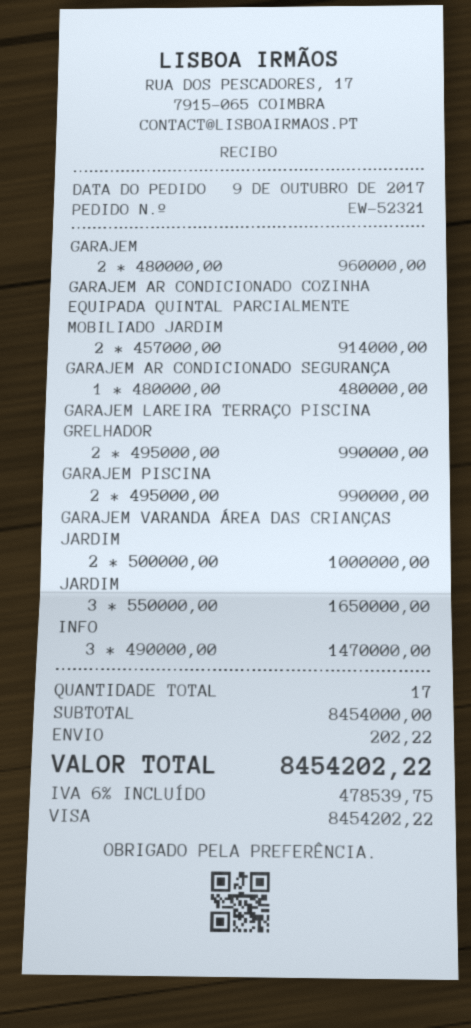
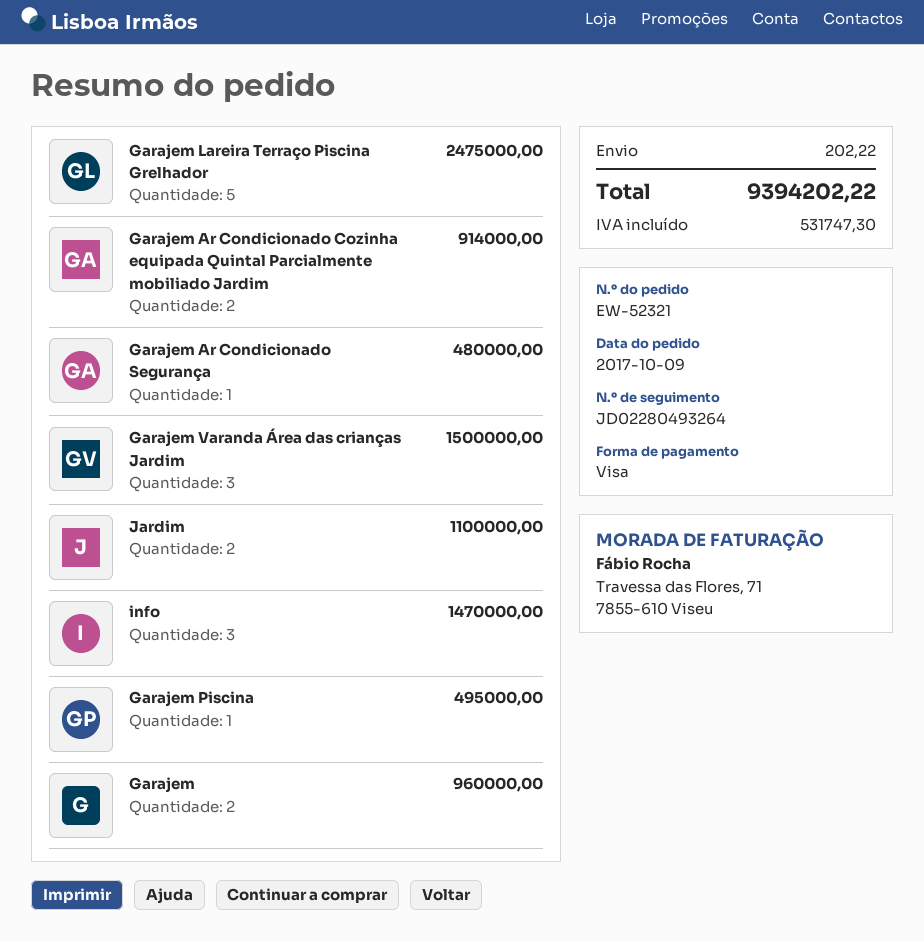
GARAJEM LAREIRA TERRAÇO PISCINA GRELHADOR: 2 for 990000.00 -> 5 for 2475000.00
GARAJEM PISCINA: 2 for 990000.00 -> 1 for 495000.00
GARAJEM VARANDA ÁREA DAS CRIANÇAS JARDIM: 2 for 1000000.00 -> 3 for 1500000.00
JARDIM: 3 for 1650000.00 -> 2 for 1100000.00
tax: 478539.75 -> 531747.30
total: 8454202.22 -> 9394202.22

